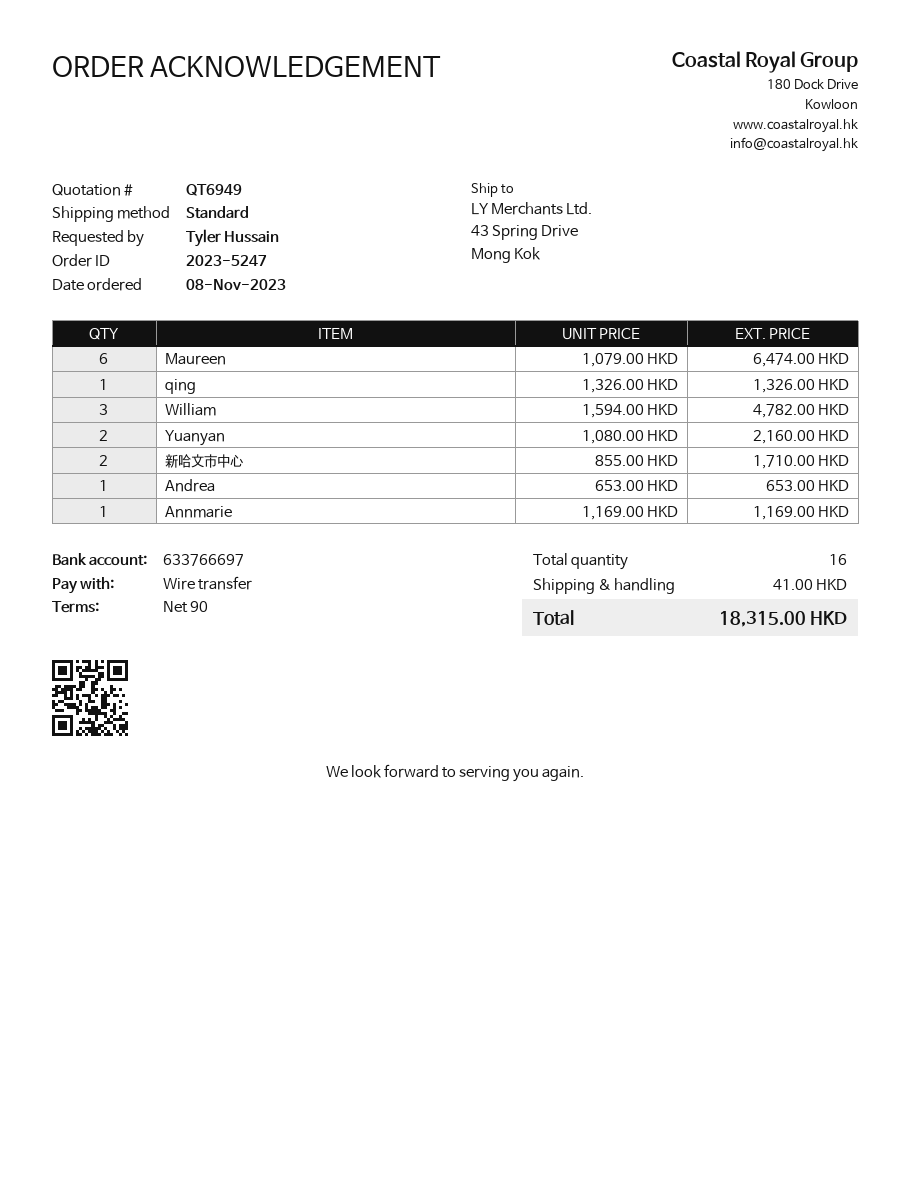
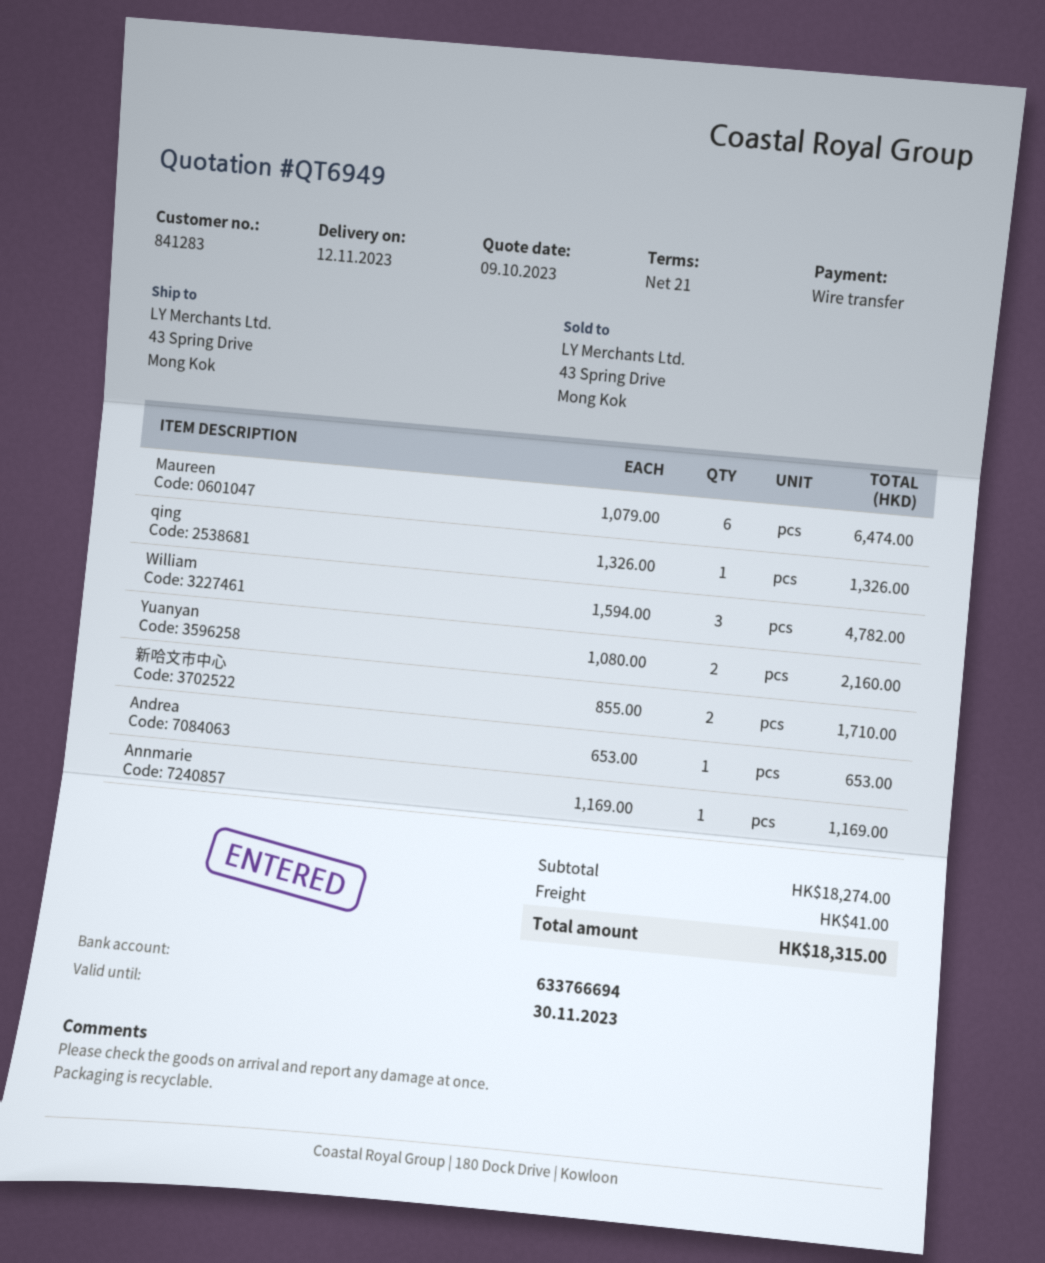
payment terms: 90 days -> 21 days
bank account: 633766697 -> 633766694

